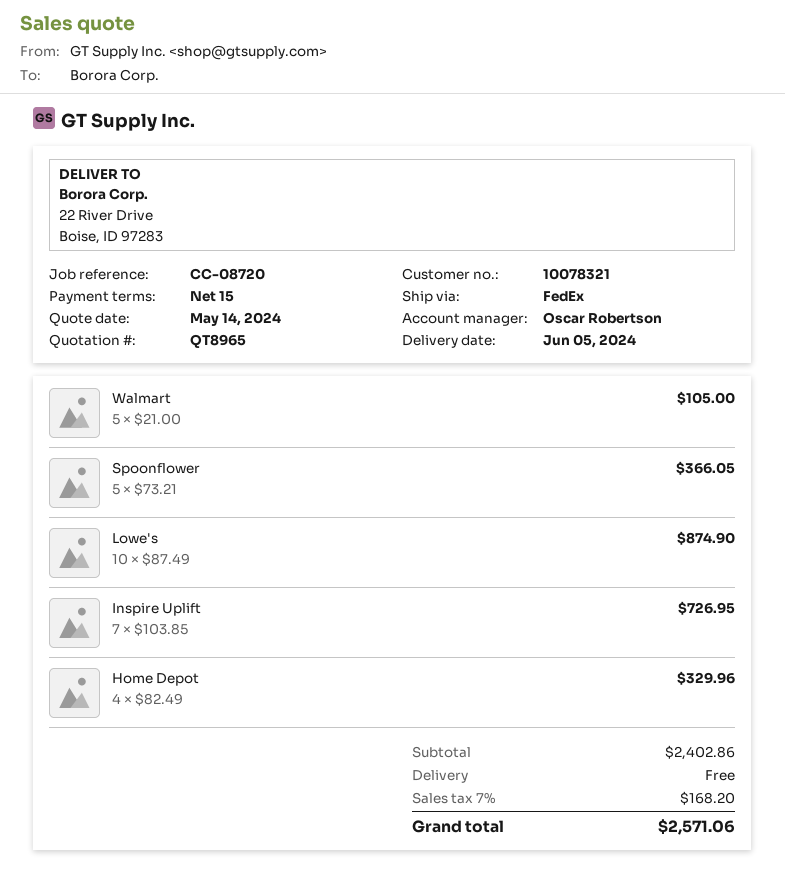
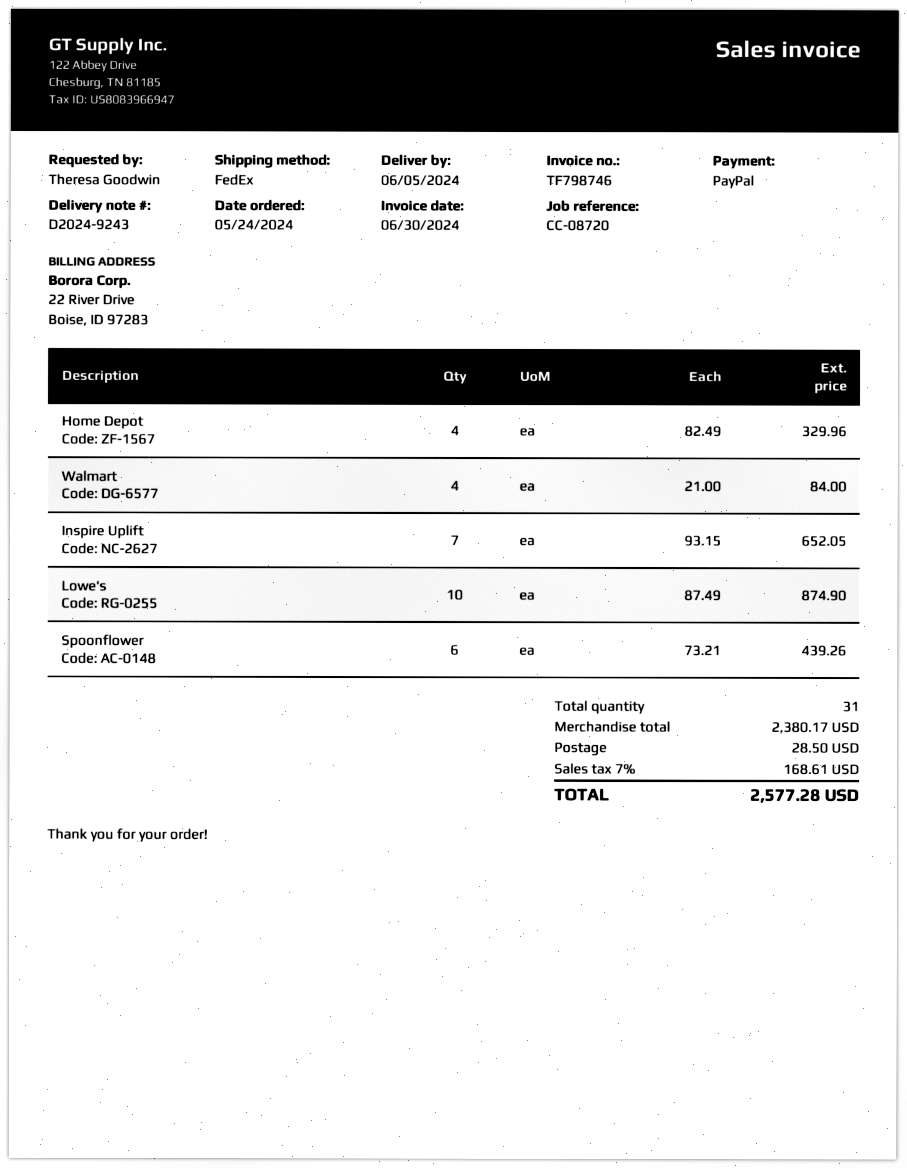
Walmart: 5 x 21.00 = 105.00 -> 4 x 21.00 = 84.00
Spoonflower: 5 x 73.21 = 366.05 -> 6 x 73.21 = 439.26
Inspire Uplift: 7 x 103.85 = 726.95 -> 7 x 93.15 = 652.05
subtotal: 2402.86 -> 2380.17
shipping: 0.00 -> 28.50
tax: 7% = 168.20 -> 7% = 168.61
total: 2571.06 -> 2577.28

